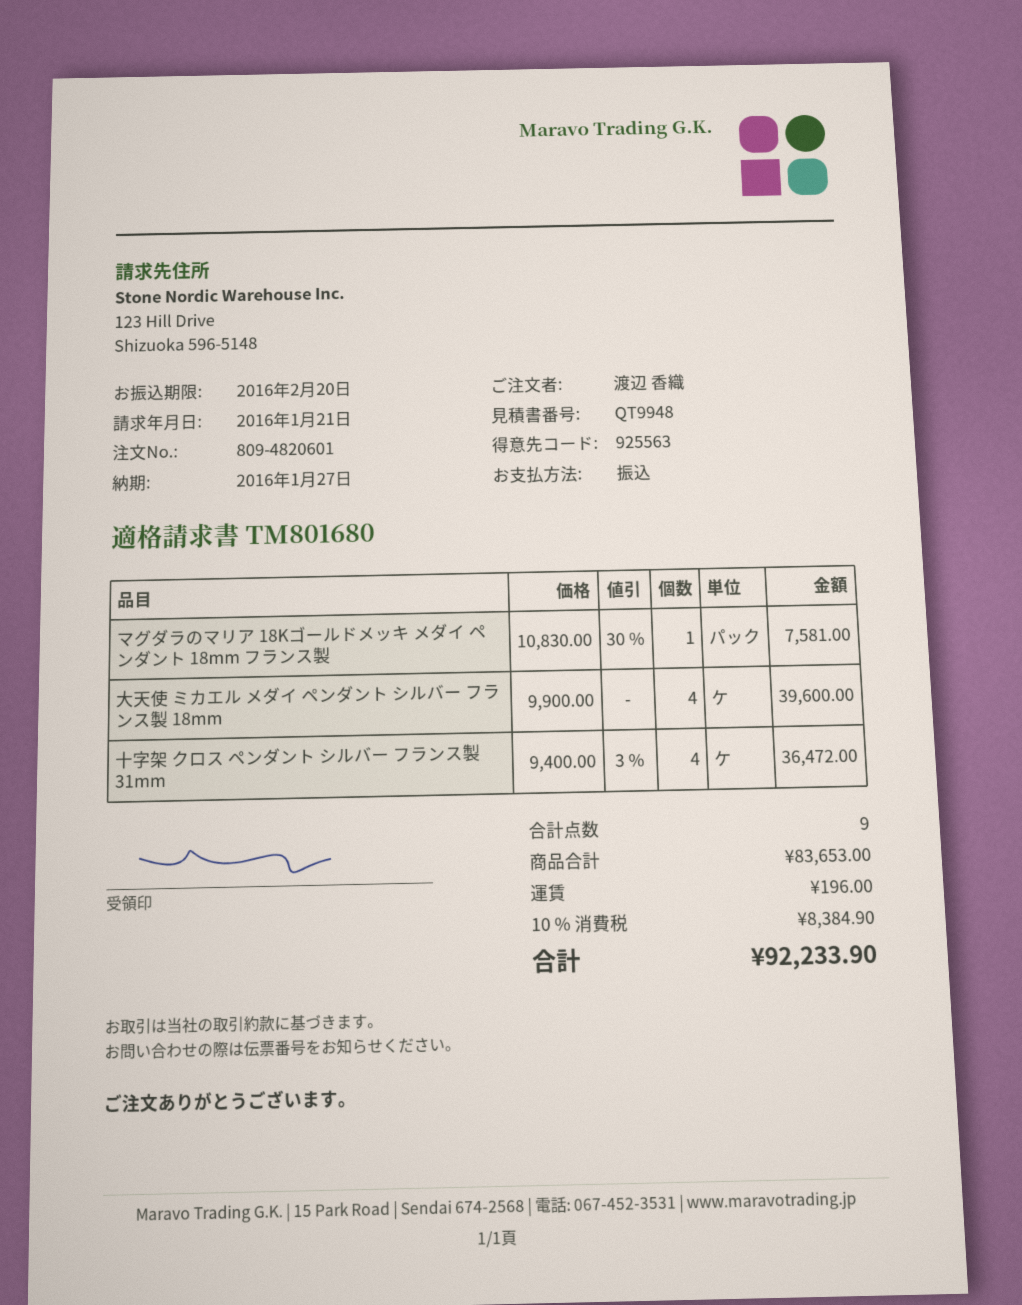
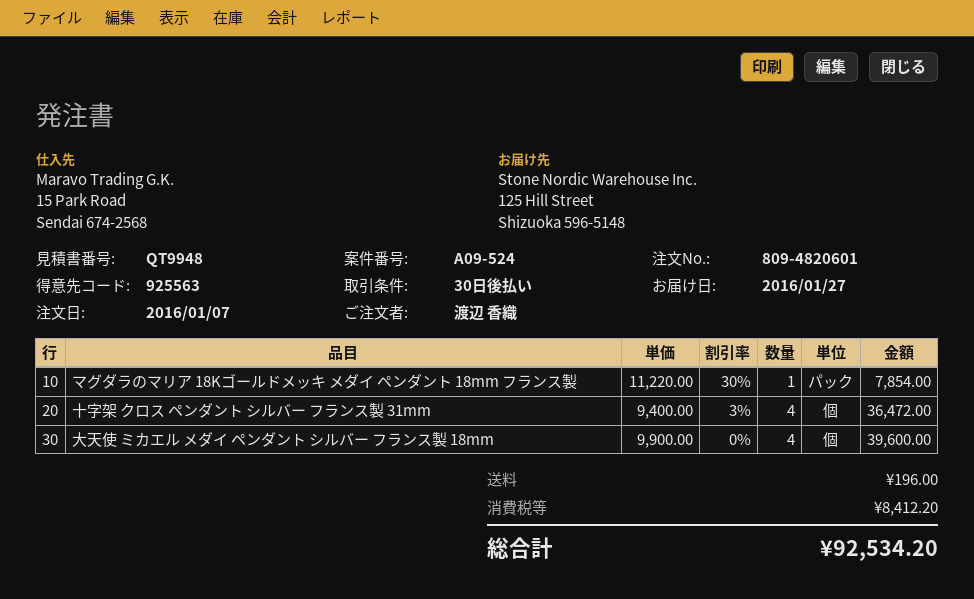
マグダラのマリア 18Kゴールドメッキ メダイ ペンダント 18mm フランス製: 1 x 10830.00 - 30% = 7581.00 -> 1 x 11220.00 - 30% = 7854.00
tax: 8384.90 -> 8412.20
total: 92233.90 -> 92534.20

